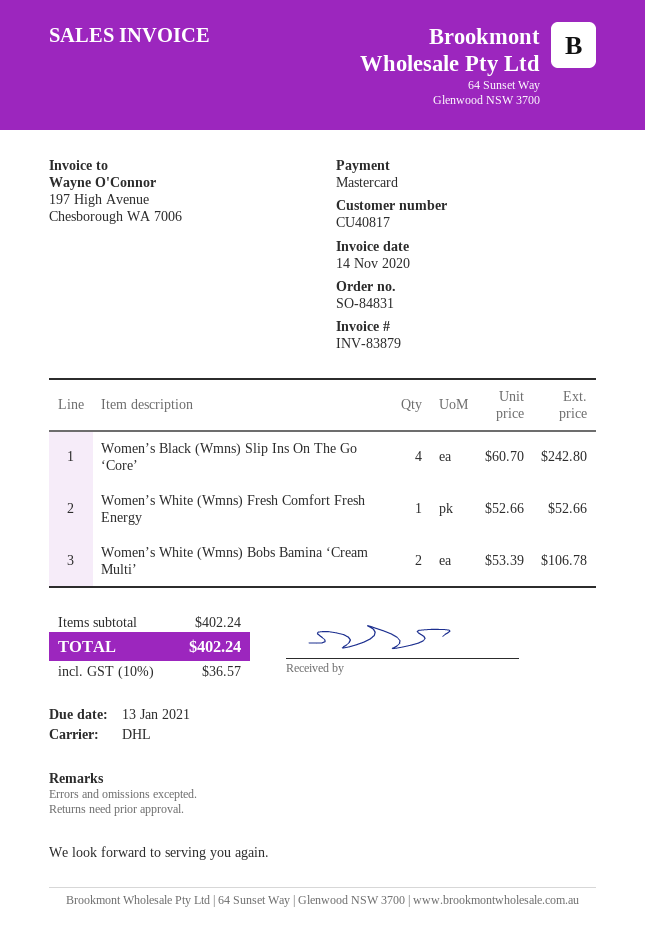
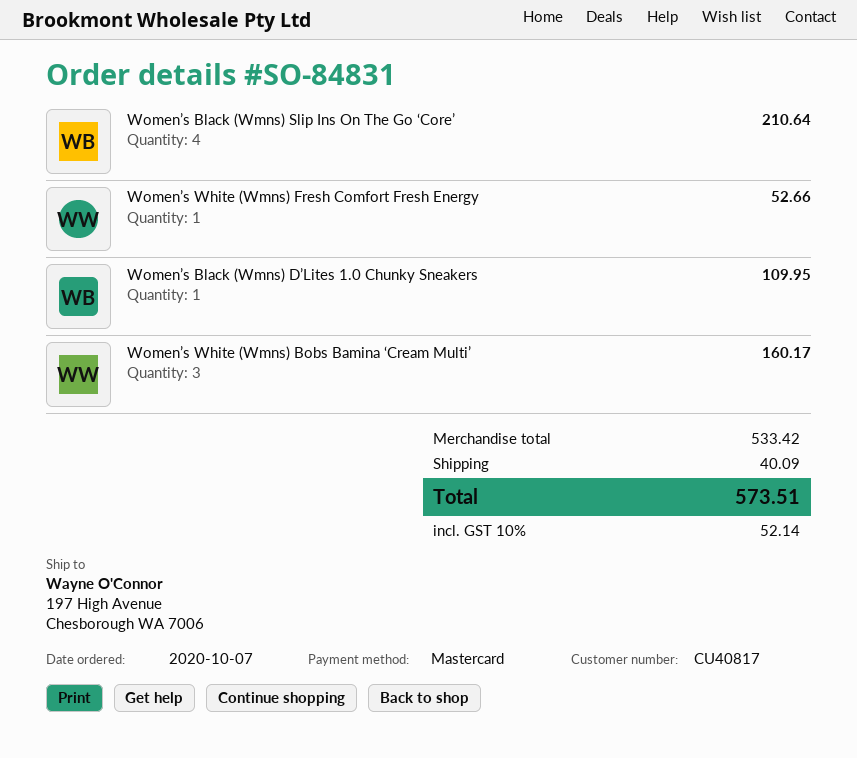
Women’s Black (Wmns) Slip Ins On The Go ‘Core’: 4 for 242.80 -> 4 for 210.64
Women’s White (Wmns) Bobs Bamina ‘Cream Multi’: 2 for 106.78 -> 3 for 160.17
Women’s Black (Wmns) D’Lites 1.0 Chunky Sneakers: none -> 1 for 109.95
subtotal: 402.24 -> 533.42
shipping: none -> 40.09
tax: 10% = 36.57 -> 10% = 52.14
total: 402.24 -> 573.51

